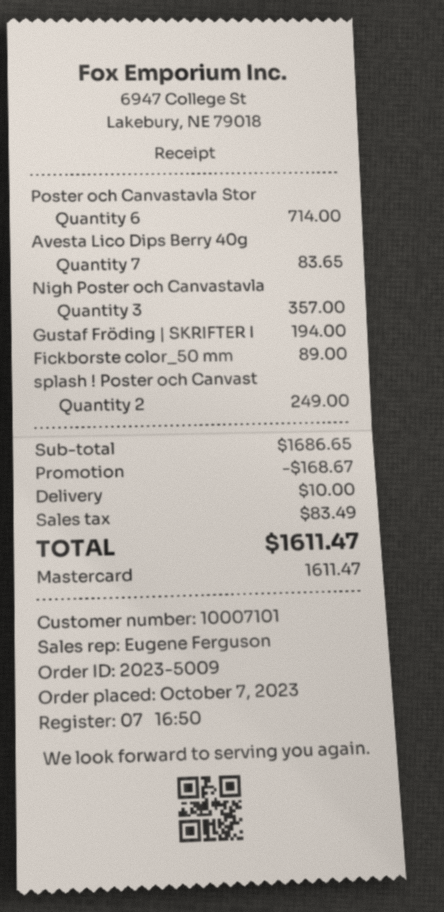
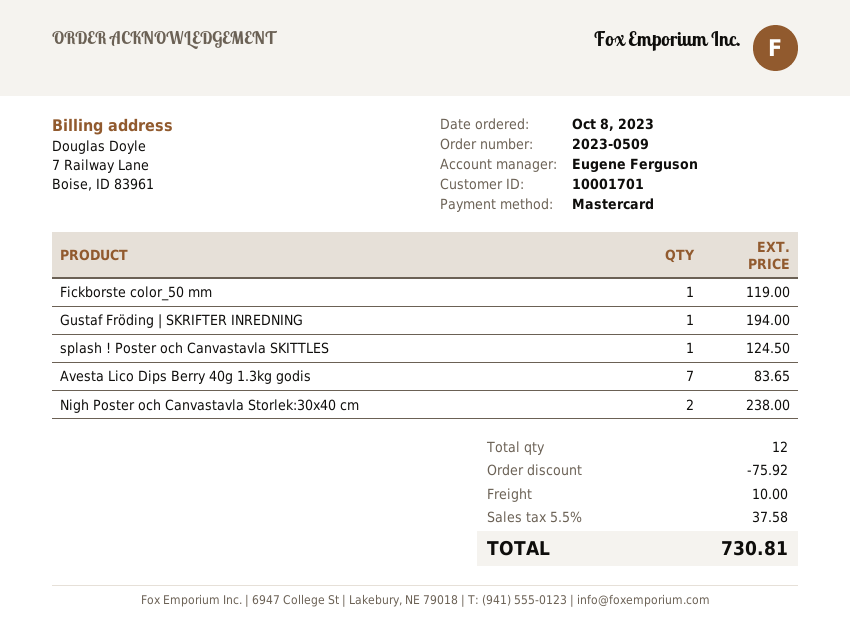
order number: 2023-5009 -> 2023-0509
order date: 2023-10-07 -> 2023-10-08
customer number: 10007101 -> 10001701
Poster och Canvastavla Stor: 6 for 714.00 -> none
Nigh Poster och Canvastavla: 3 for 357.00 -> 2 for 238.00
Fickborste color_50 mm: 1 for 89.00 -> 1 for 119.00
splash ! Poster och Canvast: 2 for 249.00 -> 1 for 124.50
discount: 168.67 -> 75.92
tax: 83.49 -> 37.58
total: 1611.47 -> 730.81

